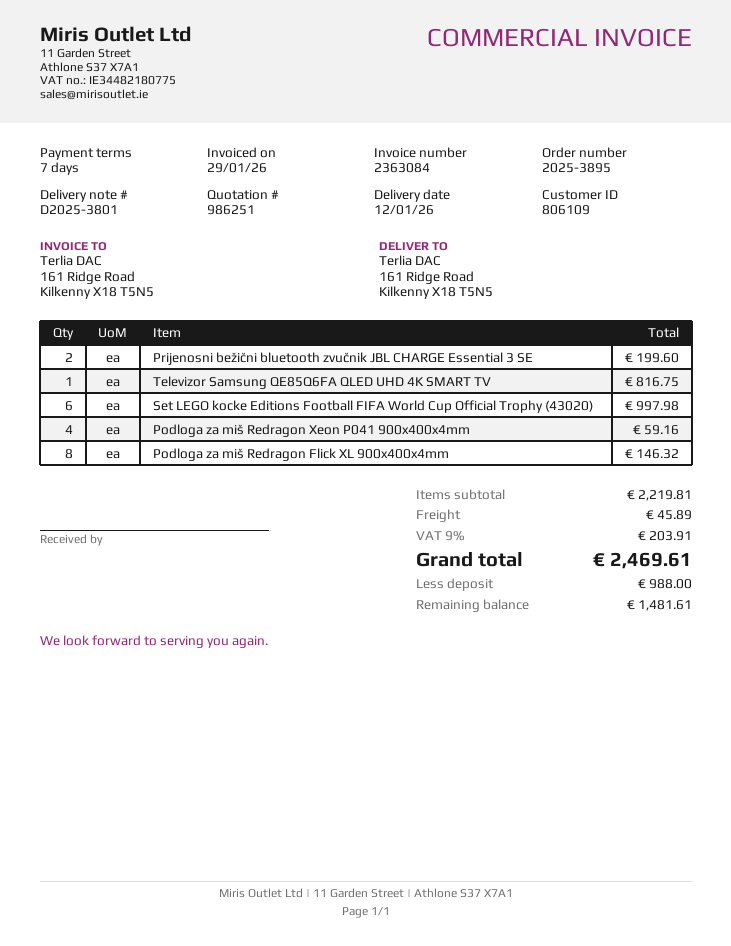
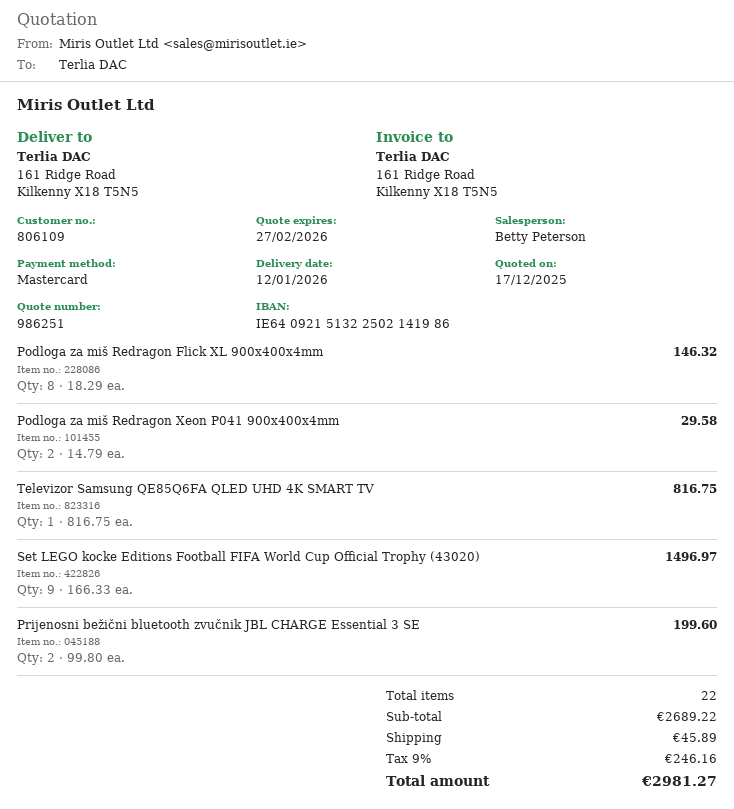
Set LEGO kocke Editions Football FIFA World Cup Official Trophy (43020): 6 for 997.98 -> 9 for 1496.97
Podloga za miš Redragon Xeon P041 900x400x4mm: 4 for 59.16 -> 2 for 29.58
subtotal: 2219.81 -> 2689.22
tax: 9% = 203.91 -> 9% = 246.16
total: 2469.61 -> 2981.27

